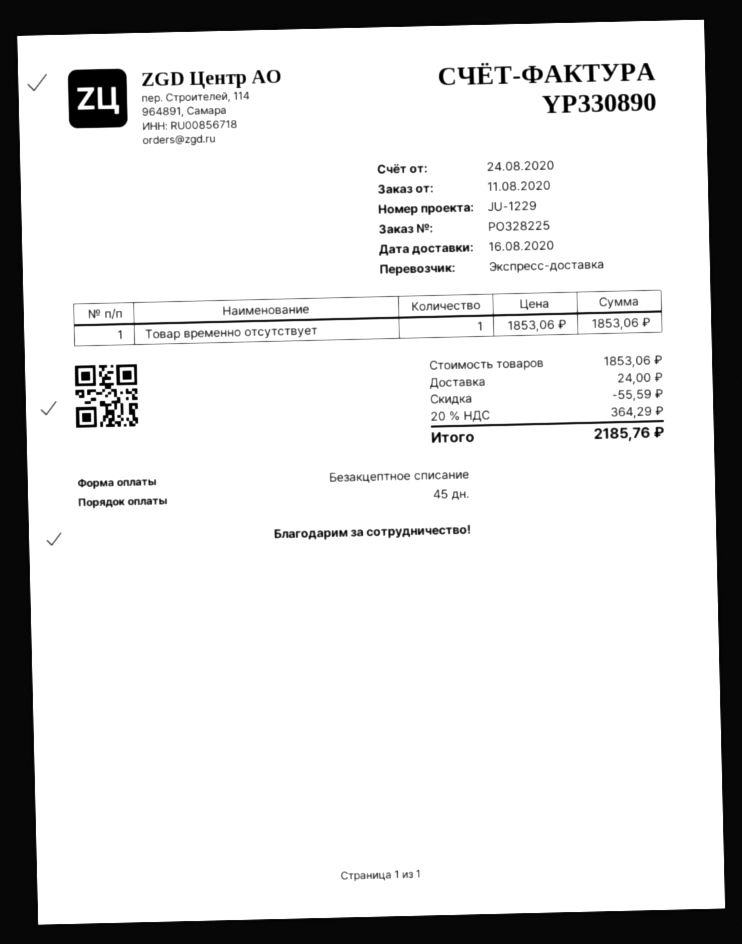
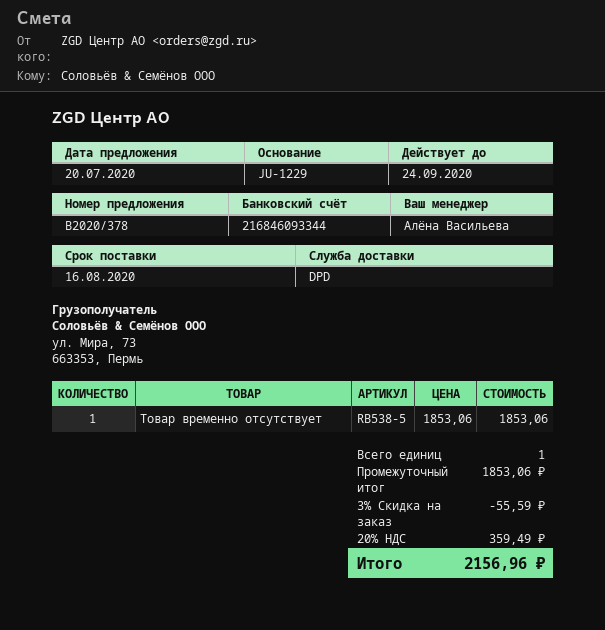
shipping method: express -> DPD
shipping: 24.00 -> none
tax: 20% = 364.29 -> 20% = 359.49
total: 2185.76 -> 2156.96

